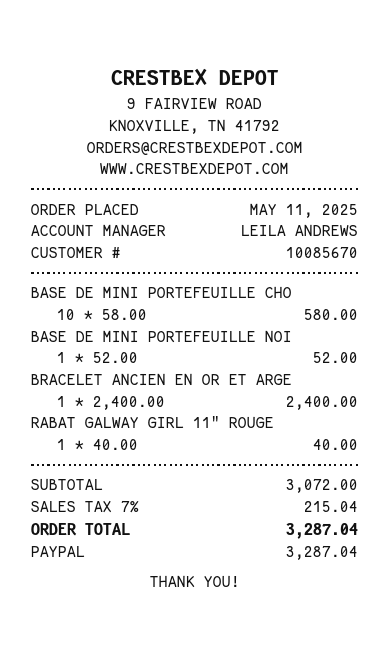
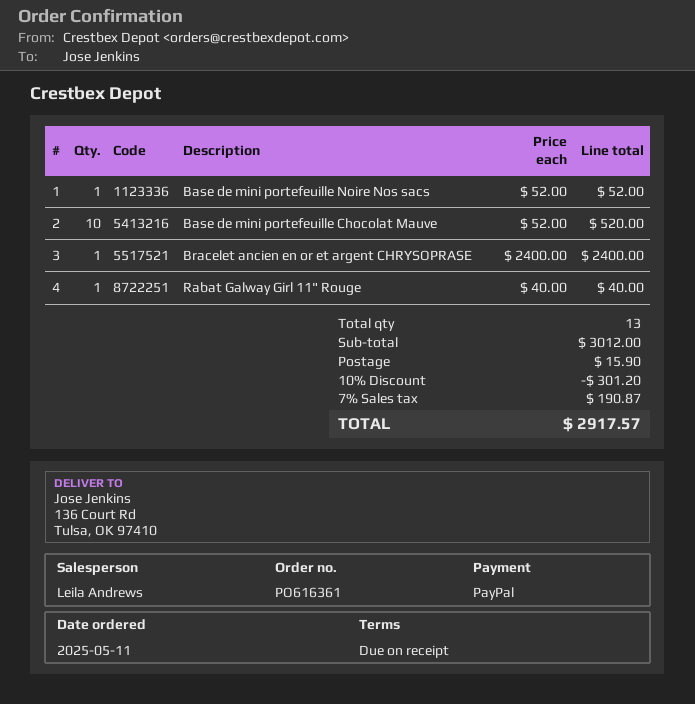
BASE DE MINI PORTEFEUILLE CHO: 10 x 58.00 = 580.00 -> 10 x 52.00 = 520.00
subtotal: 3072.00 -> 3012.00
discount: none -> 10% = 301.20
shipping: none -> 15.90
tax: 7% = 215.04 -> 7% = 190.87
total: 3287.04 -> 2917.57

